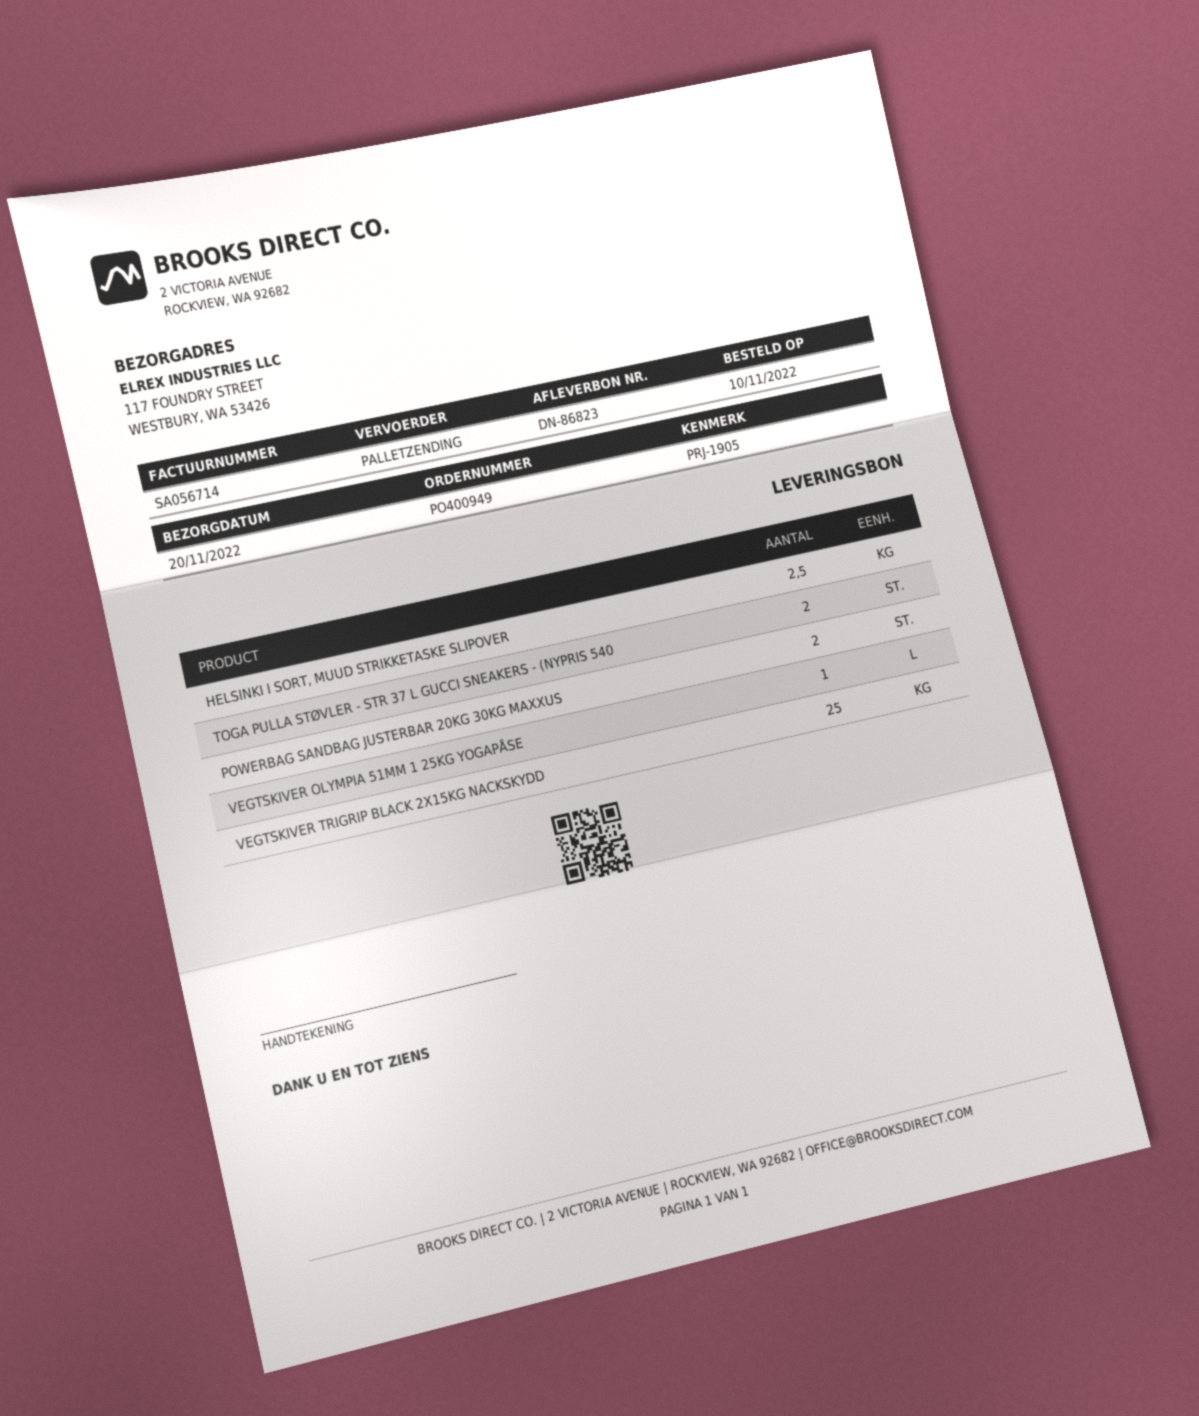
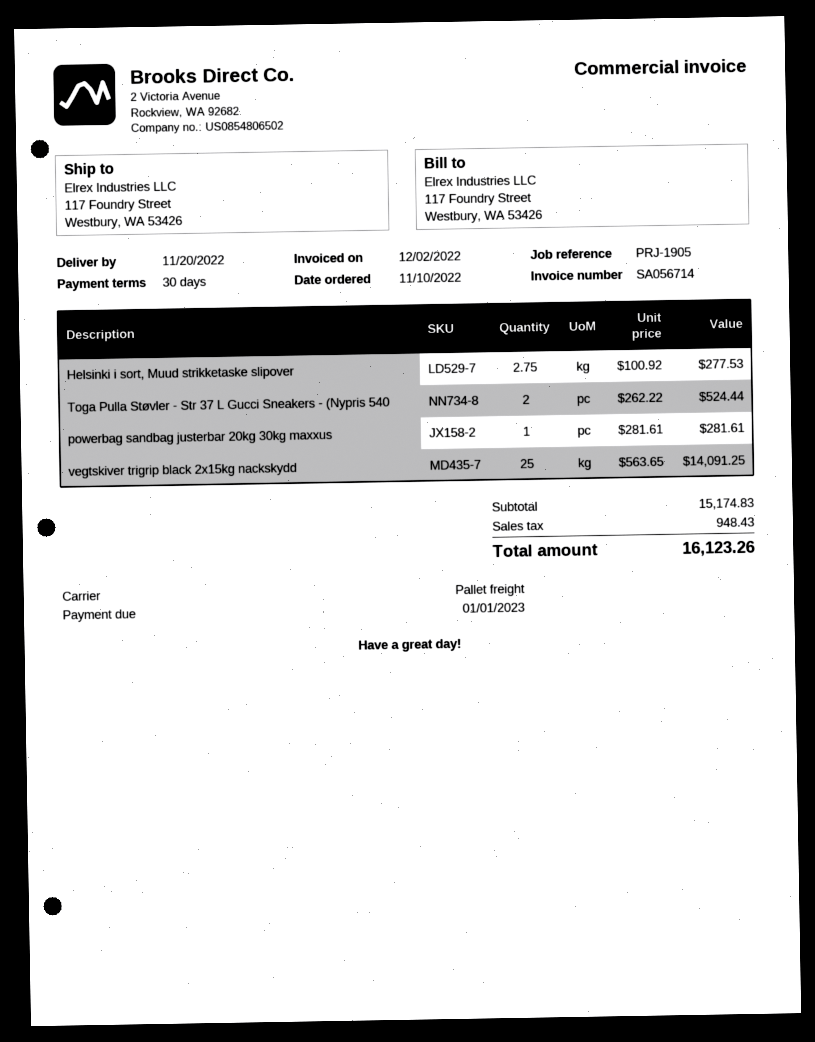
HELSINKI I SORT, MUUD STRIKKETASKE SLIPOVER: 2.5 -> 2.75
POWERBAG SANDBAG JUSTERBAR 20KG 30KG MAXXUS: 2 -> 1
VEGTSKIVER OLYMPIA 51MM 1 25KG YOGAPÅSE: 1 -> none

